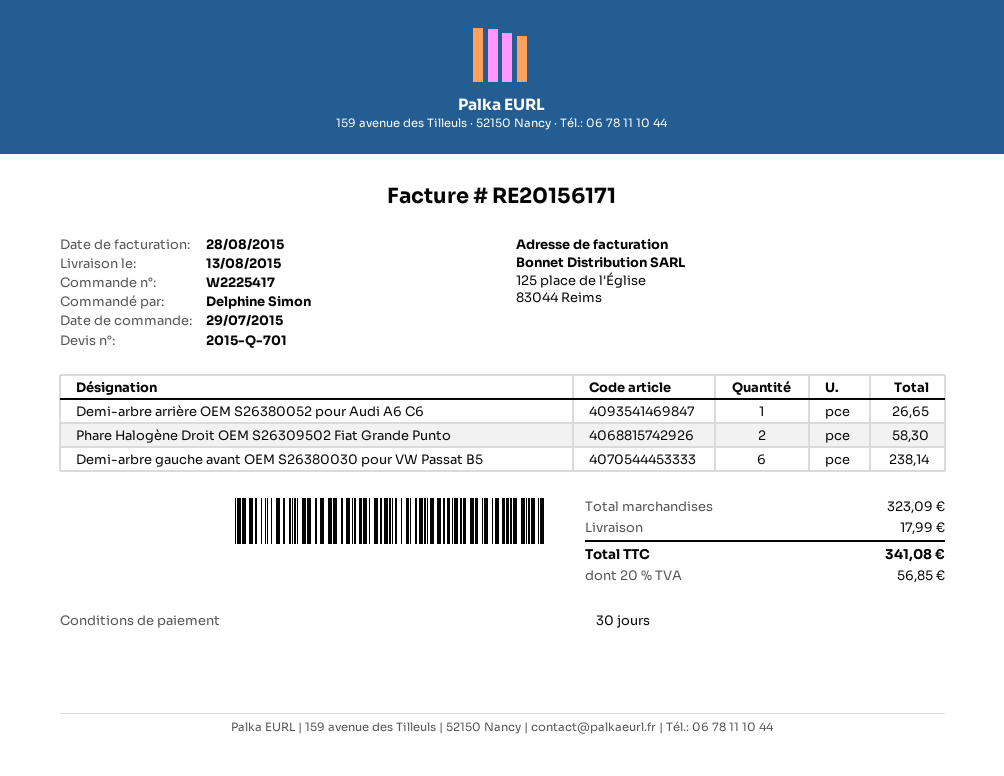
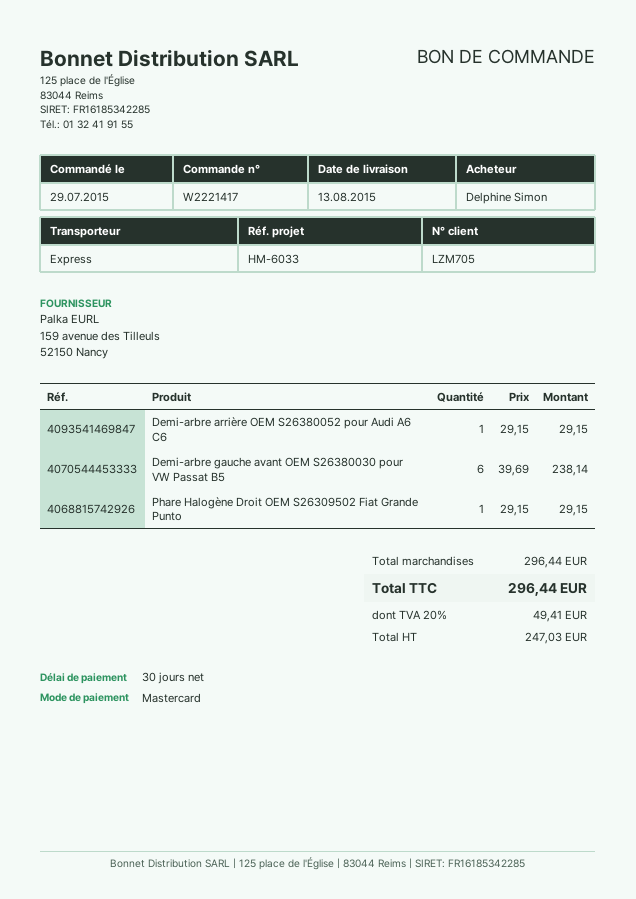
order number: W2225417 -> W2221417
Demi-arbre arrière OEM S26380052 pour Audi A6 C6: 1 for 26.65 -> 1 for 29.15
Phare Halogène Droit OEM S26309502 Fiat Grande Punto: 2 for 58.30 -> 1 for 29.15
subtotal: 323.09 -> 296.44
shipping: 17.99 -> none
tax: 20% = 56.85 -> 20% = 49.41
total: 341.08 -> 296.44

